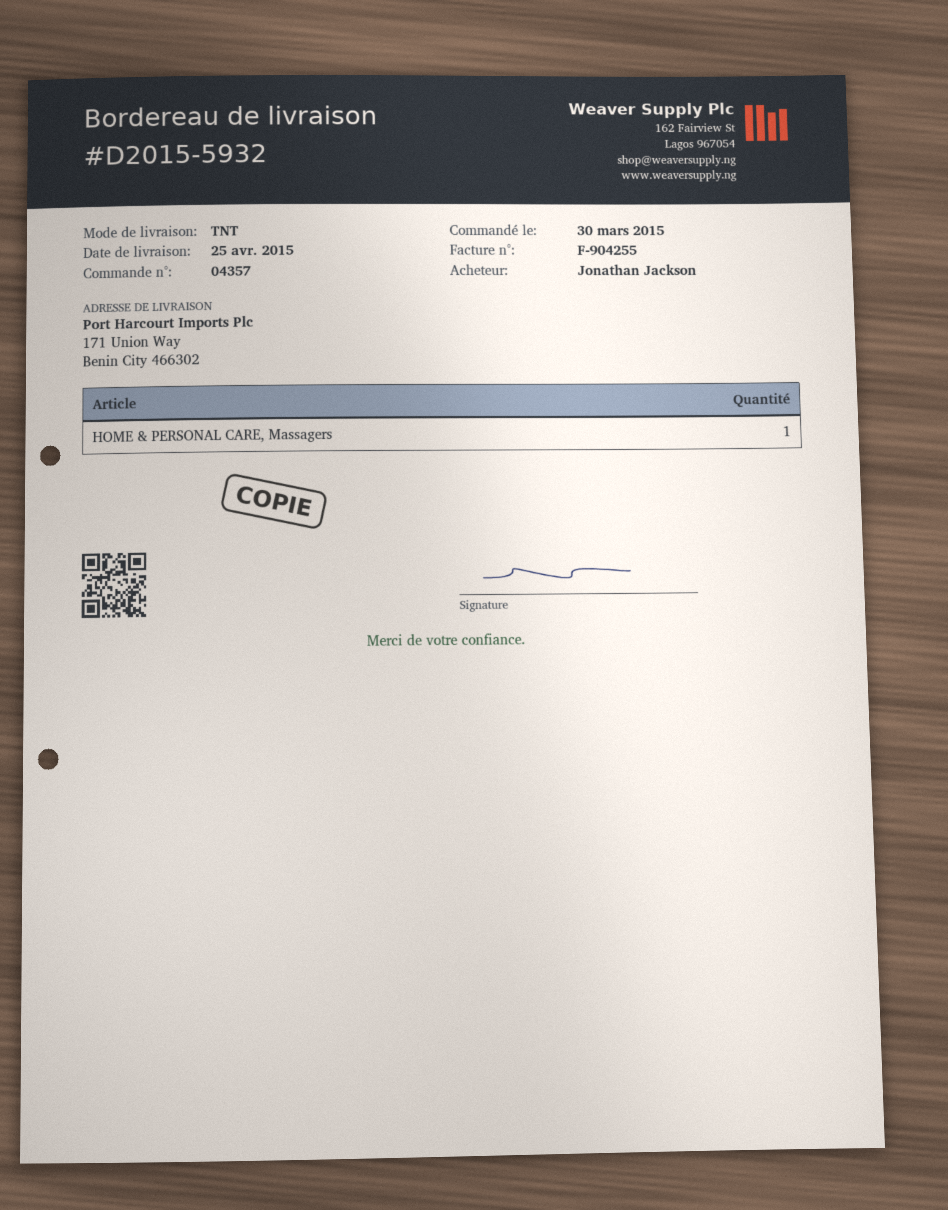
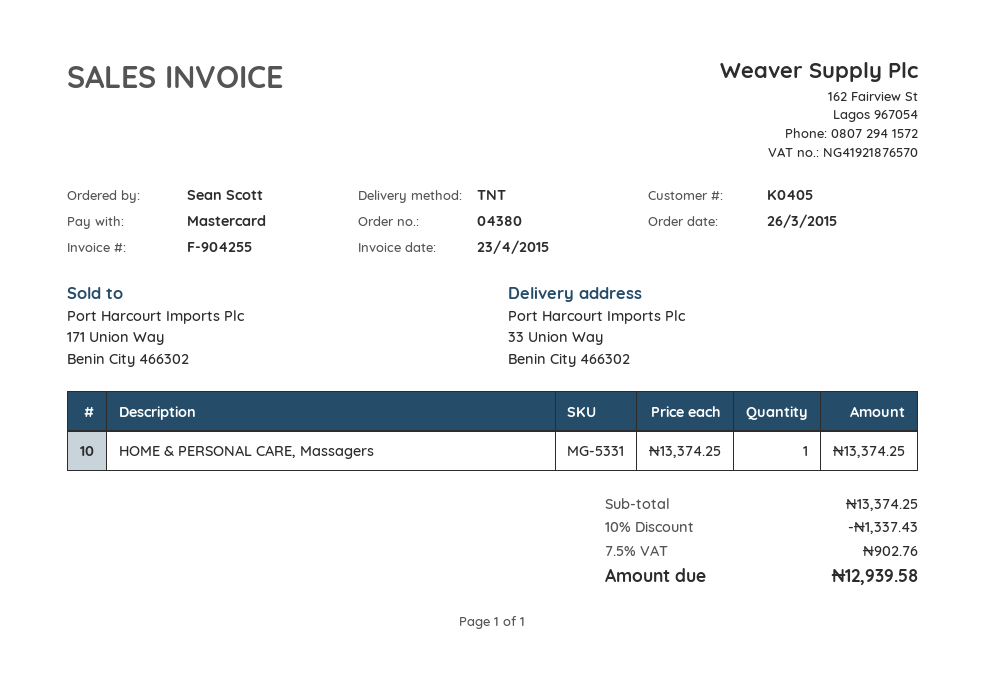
order number: 04357 -> 04380
order date: 2015-03-30 -> 2015-03-26
ordered by: Jonathan Jackson -> Sean Scott
ship to: 171 Union Way, Benin City 466302 -> 33 Union Way, Benin City 466302

